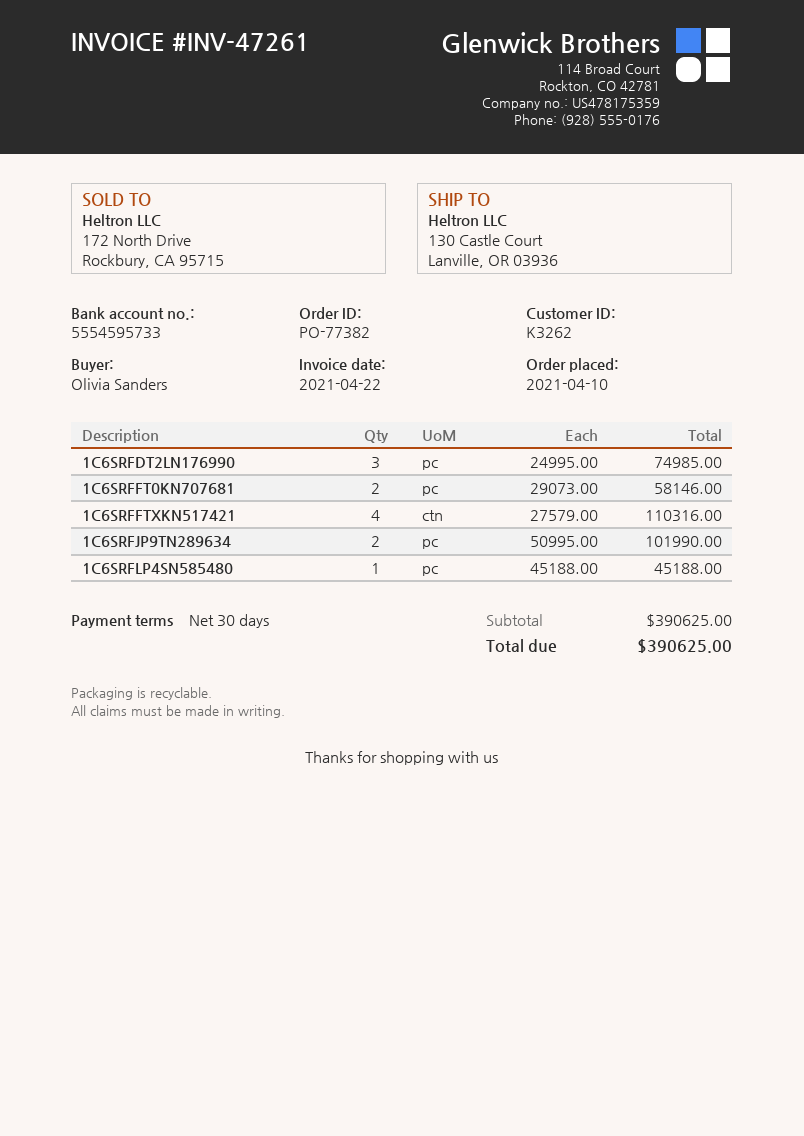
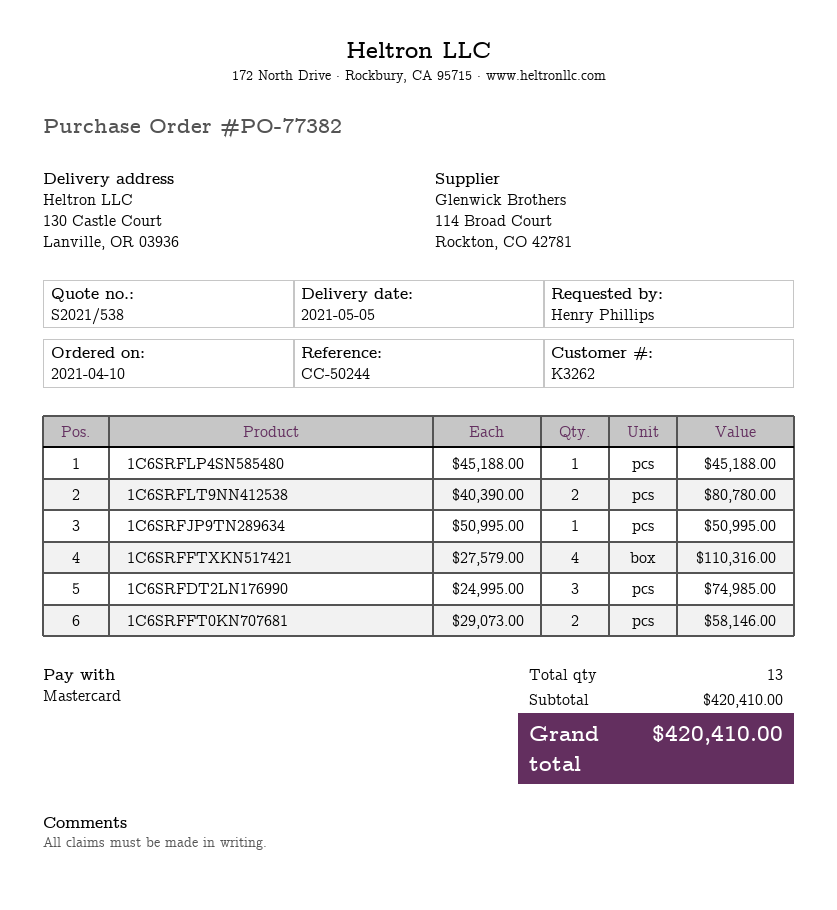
ordered by: Olivia Sanders -> Henry Phillips
1C6SRFJP9TN289634: 2 x 50995.00 = 101990.00 -> 1 x 50995.00 = 50995.00
1C6SRFLT9NN412538: none -> 2 x 40390.00 = 80780.00
subtotal: 390625.00 -> 420410.00
total: 390625.00 -> 420410.00

